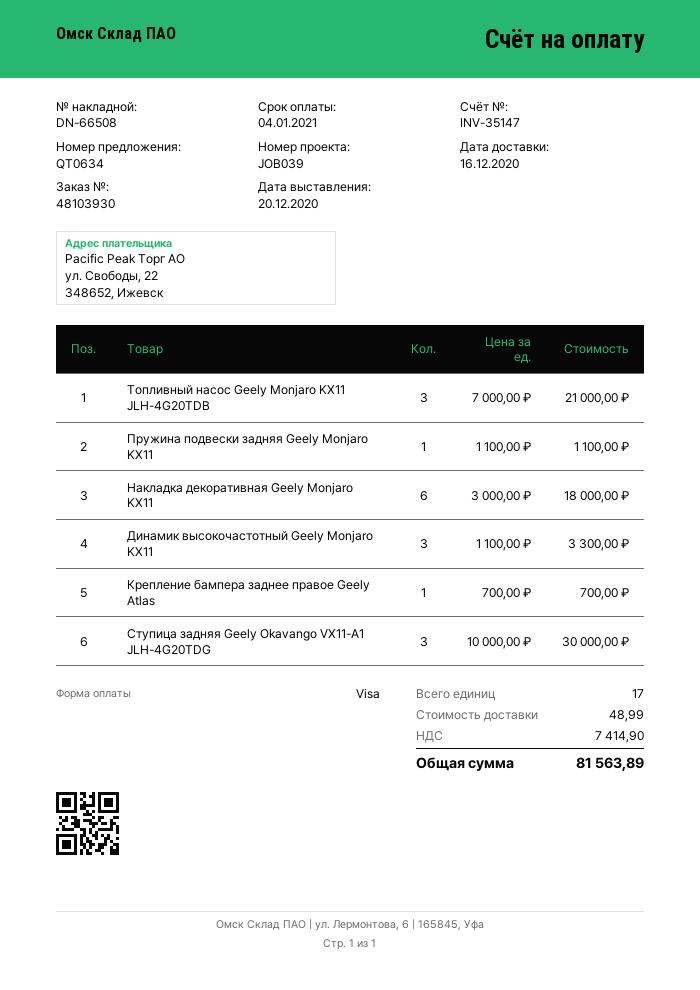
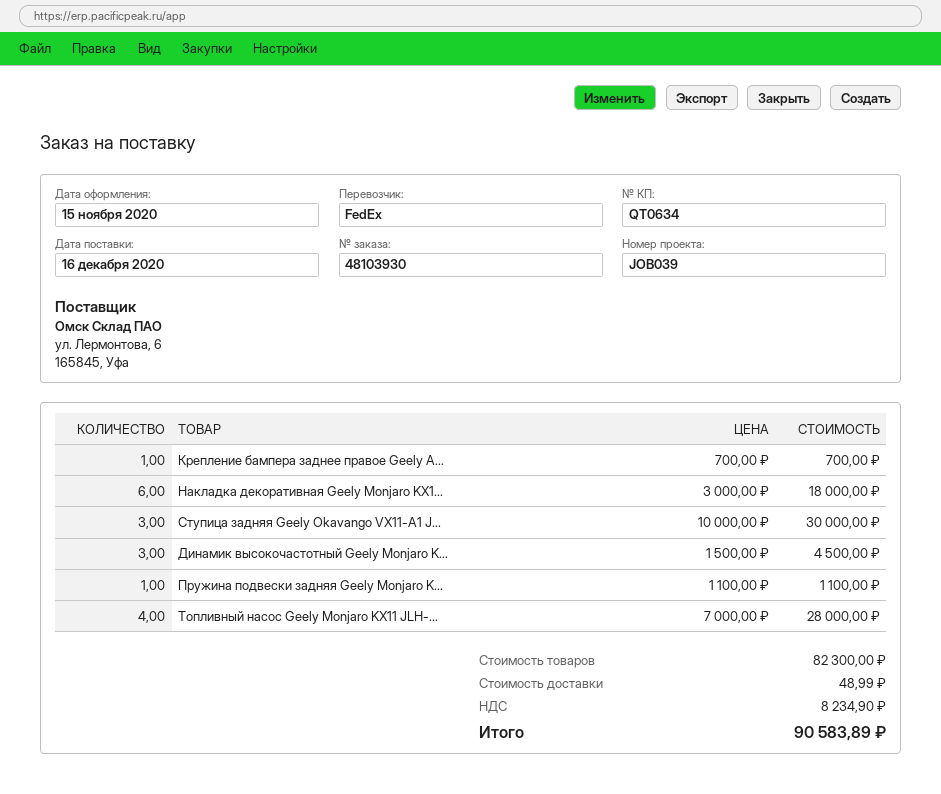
Топливный насос Geely Monjaro KX11 JLH-4G20TDB: 3 x 7000.00 = 21000.00 -> 4 x 7000.00 = 28000.00
Динамик высокочастотный Geely Monjaro KX11: 3 x 1100.00 = 3300.00 -> 3 x 1500.00 = 4500.00
tax: 7414.90 -> 8234.90
total: 81563.89 -> 90583.89

